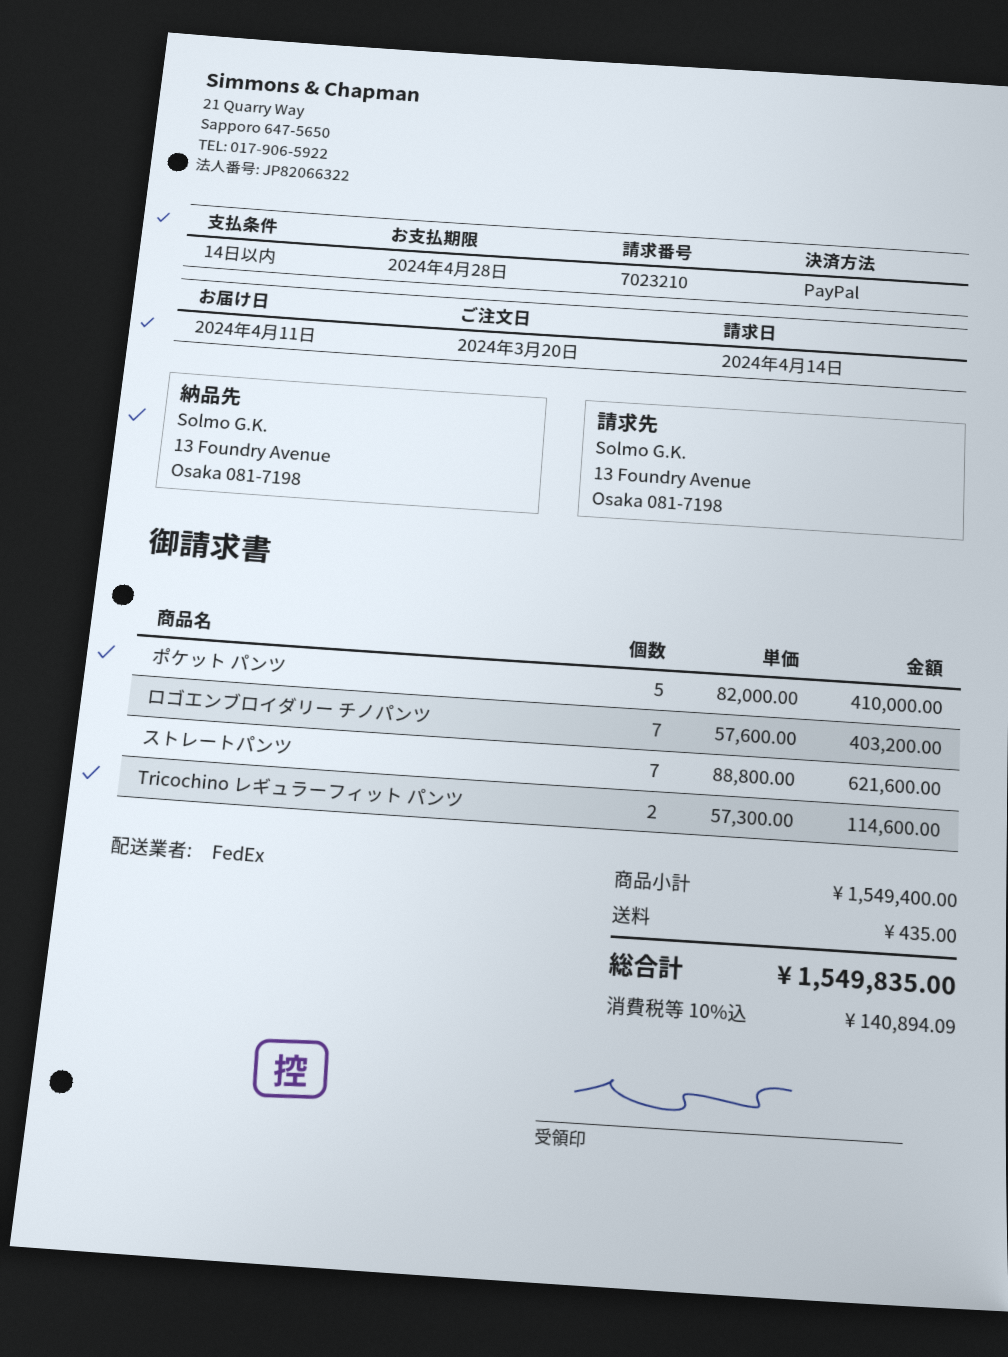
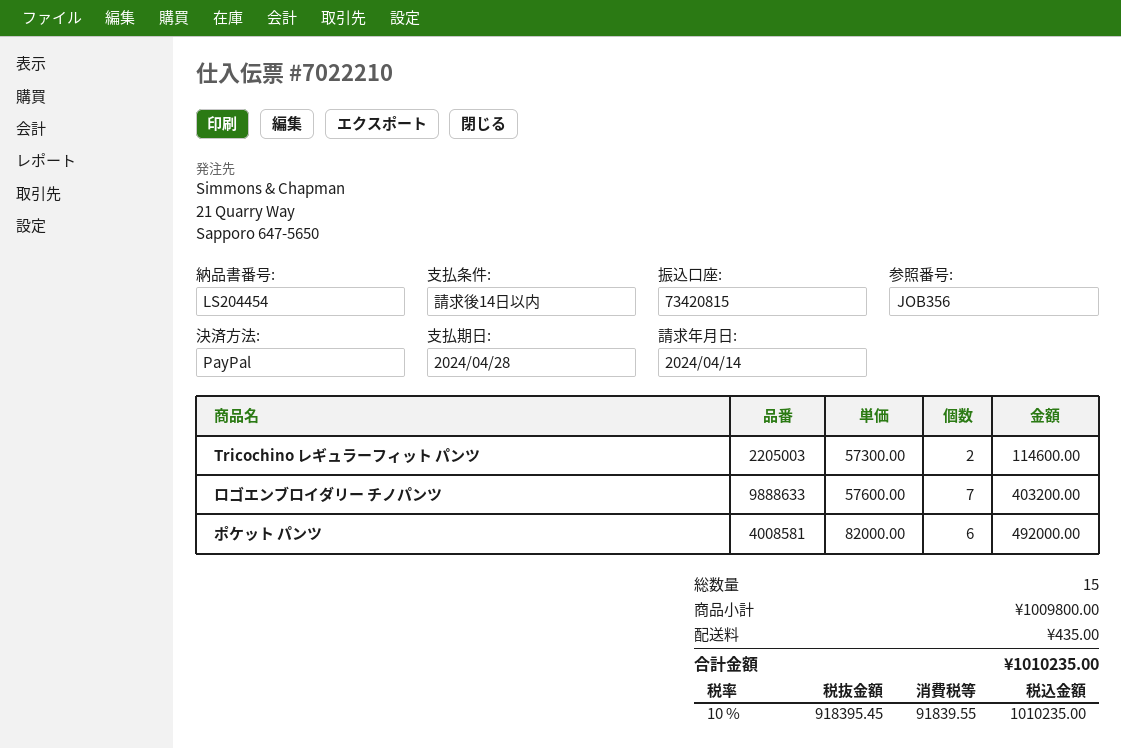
invoice number: 7023210 -> 7022210
ポケット パンツ: 5 x 82000.00 = 410000.00 -> 6 x 82000.00 = 492000.00
ストレートパンツ: 7 x 88800.00 = 621600.00 -> none
subtotal: 1549400.00 -> 1009800.00
tax: 10% = 140894.09 -> 10% = 91839.55
total: 1549835.00 -> 1010235.00

